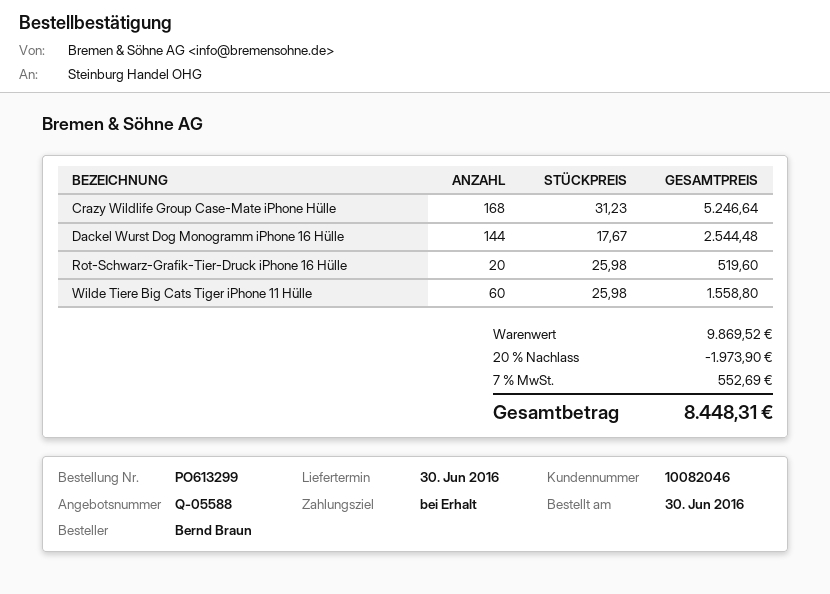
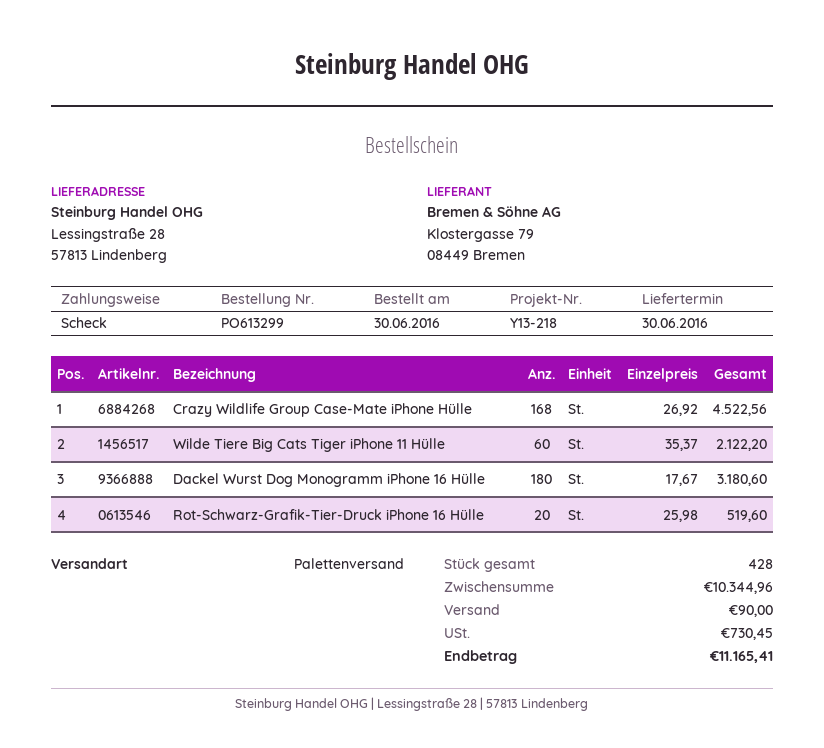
Crazy Wildlife Group Case-Mate iPhone Hülle: 168 x 31.23 = 5246.64 -> 168 x 26.92 = 4522.56
Dackel Wurst Dog Monogramm iPhone 16 Hülle: 144 x 17.67 = 2544.48 -> 180 x 17.67 = 3180.60
Wilde Tiere Big Cats Tiger iPhone 11 Hülle: 60 x 25.98 = 1558.80 -> 60 x 35.37 = 2122.20
subtotal: 9869.52 -> 10344.96
discount: 20% = 1973.90 -> none
shipping: none -> 90.00
tax: 552.69 -> 730.45
total: 8448.31 -> 11165.41

